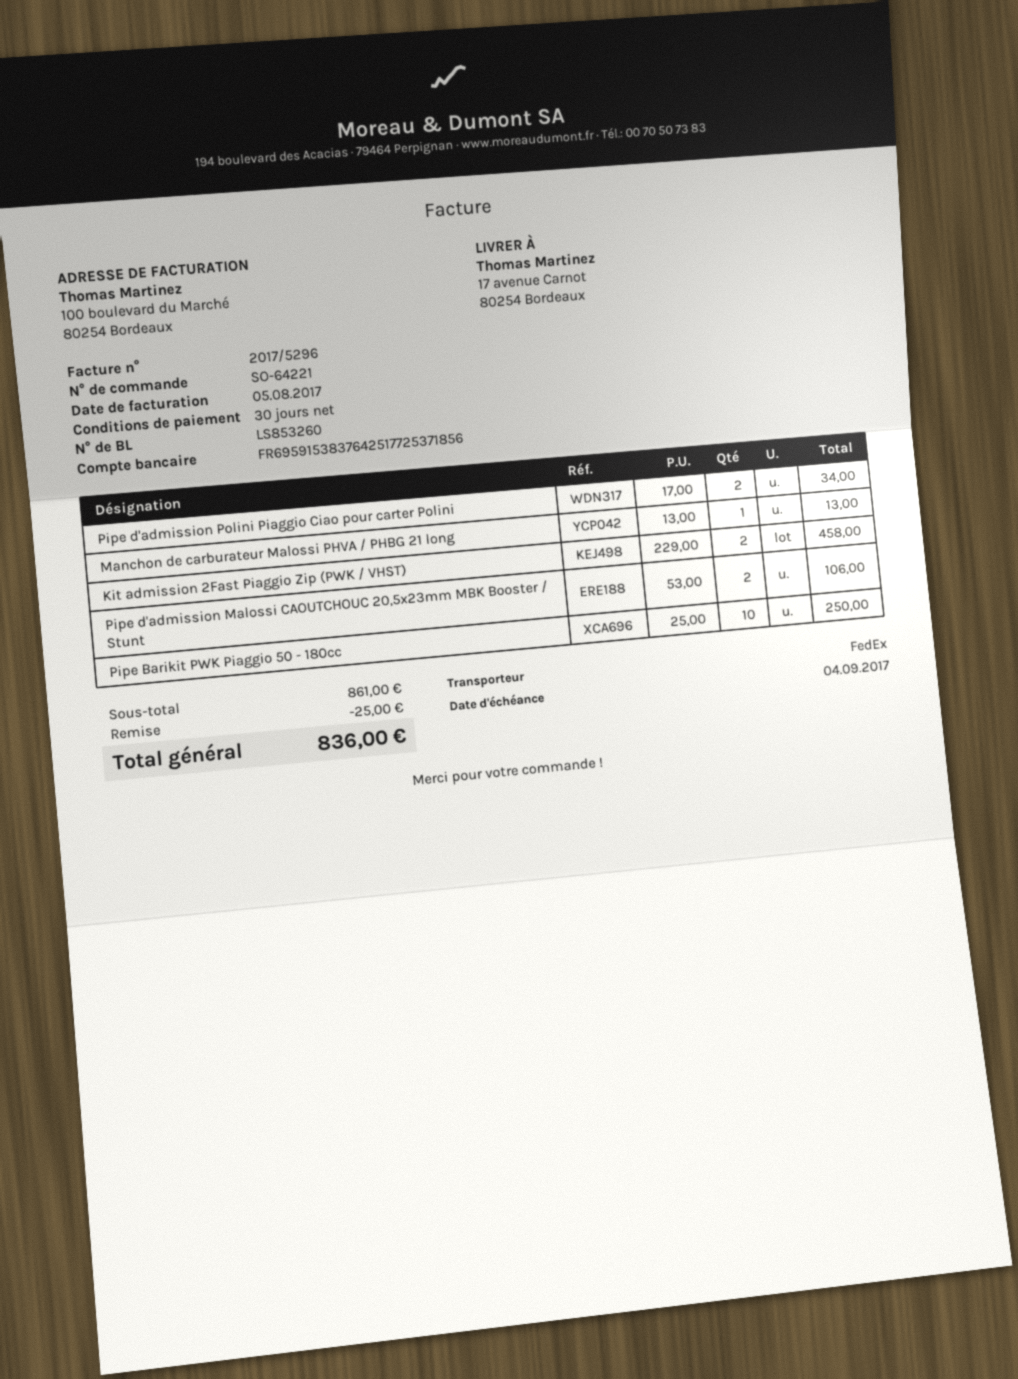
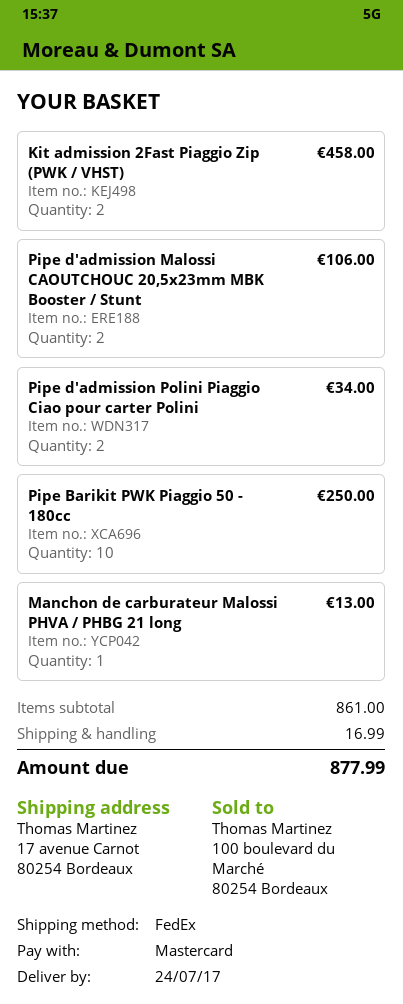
discount: 25.00 -> none
shipping: none -> 16.99
total: 836.00 -> 877.99

